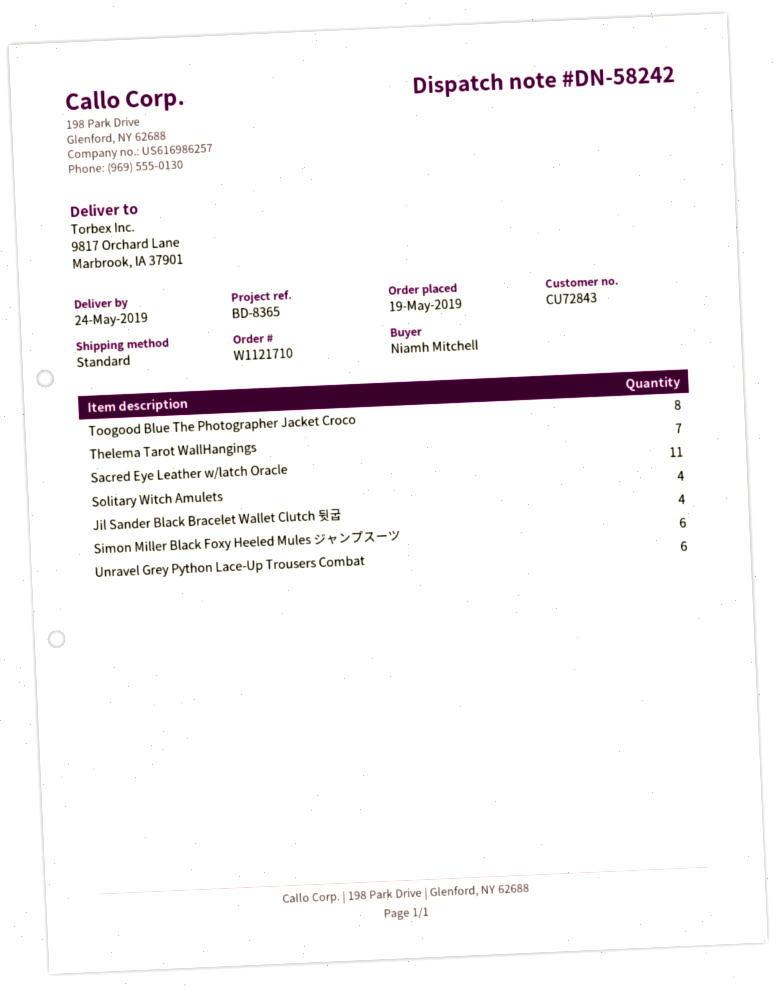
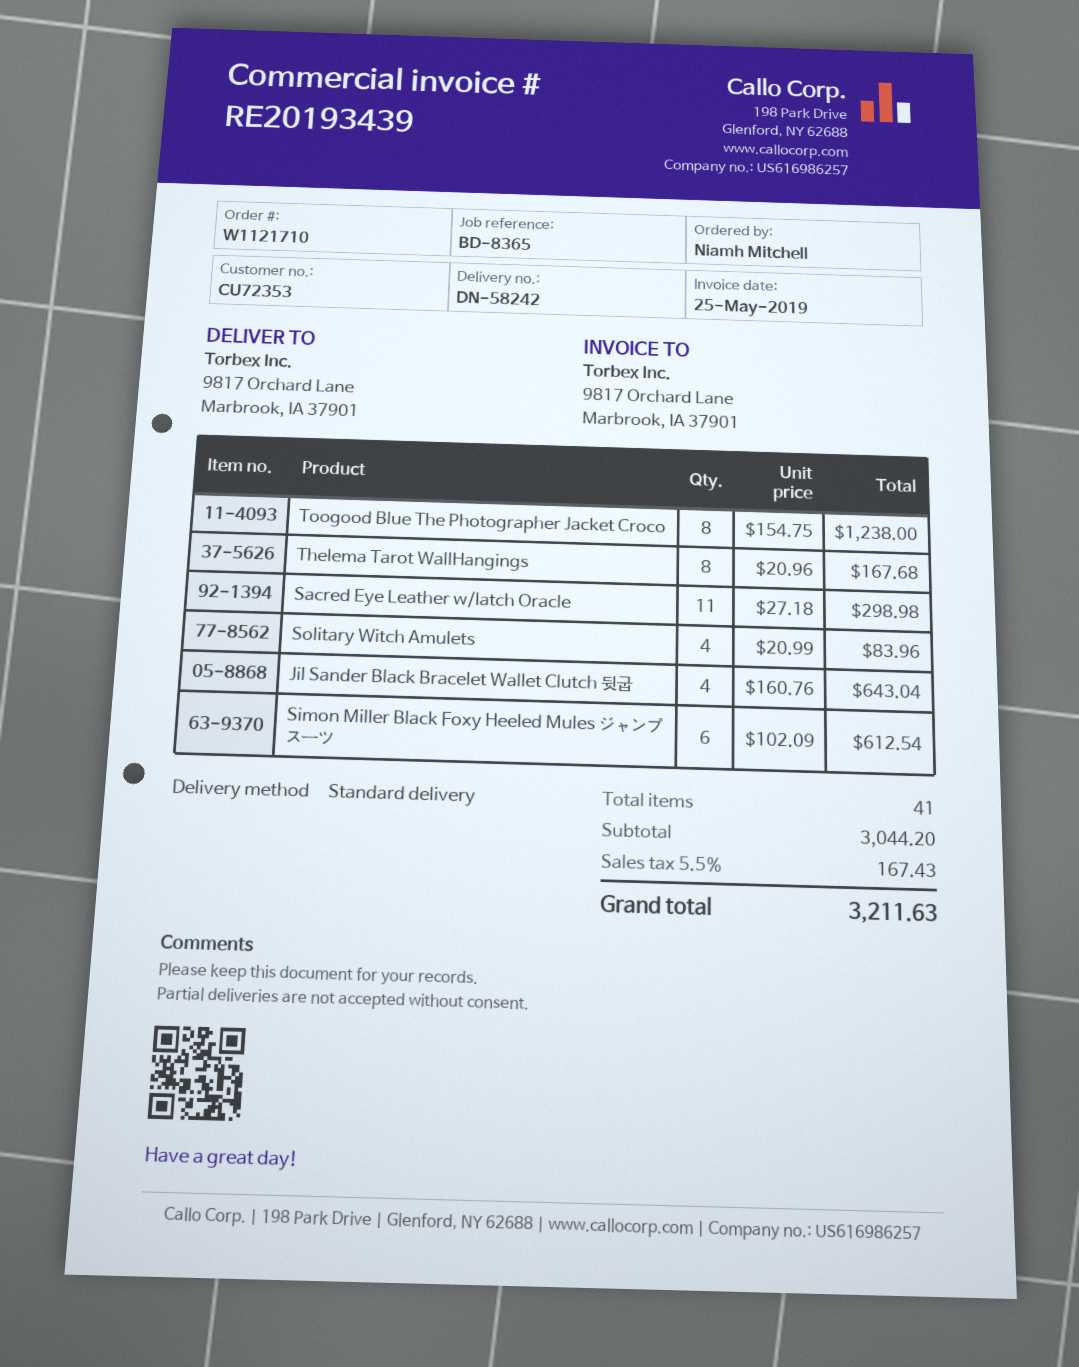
customer number: CU72843 -> CU72353
Thelema Tarot WallHangings: 7 -> 8
Unravel Grey Python Lace-Up Trousers Combat: 6 -> none

